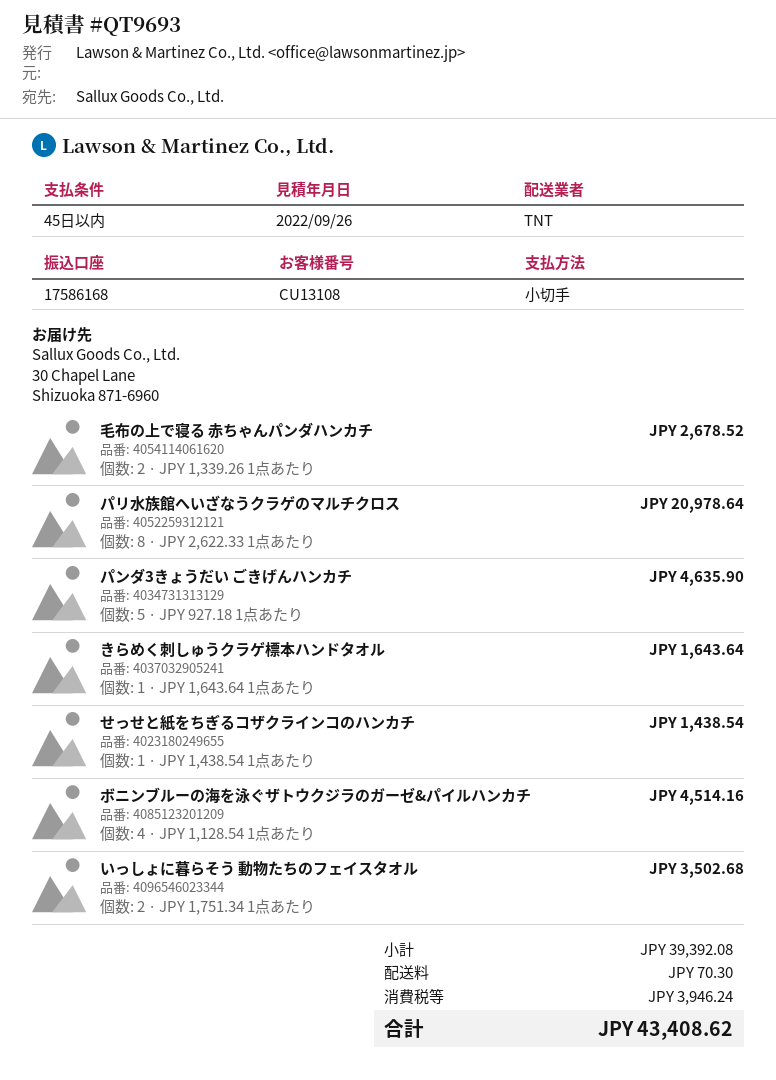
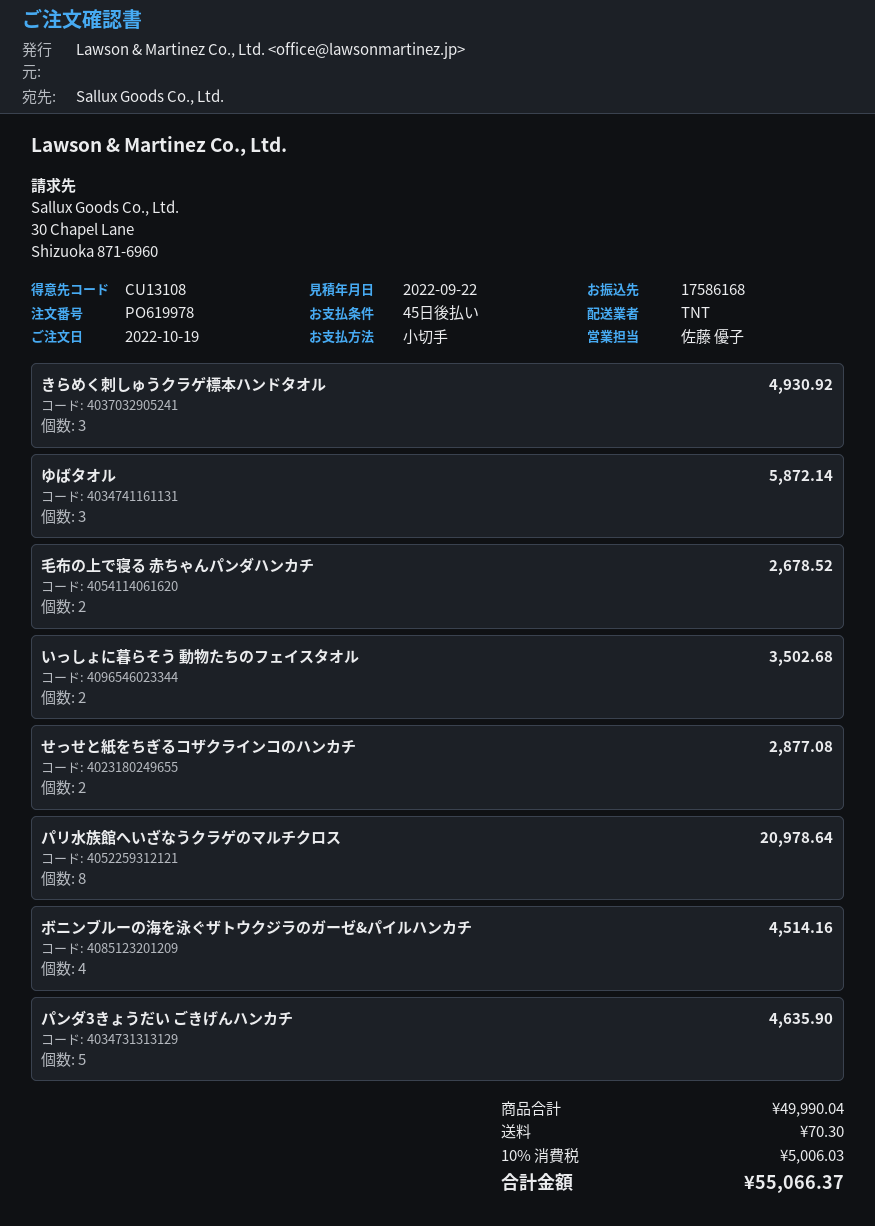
quote date: 2022-09-26 -> 2022-09-22
きらめく刺しゅうクラゲ標本ハンドタオル: 1 for 1643.64 -> 3 for 4930.92
せっせと紙をちぎるコザクラインコのハンカチ: 1 for 1438.54 -> 2 for 2877.08
ゆばタオル: none -> 3 for 5872.14
subtotal: 39392.08 -> 49990.04
tax: 3946.24 -> 5006.03
total: 43408.62 -> 55066.37

